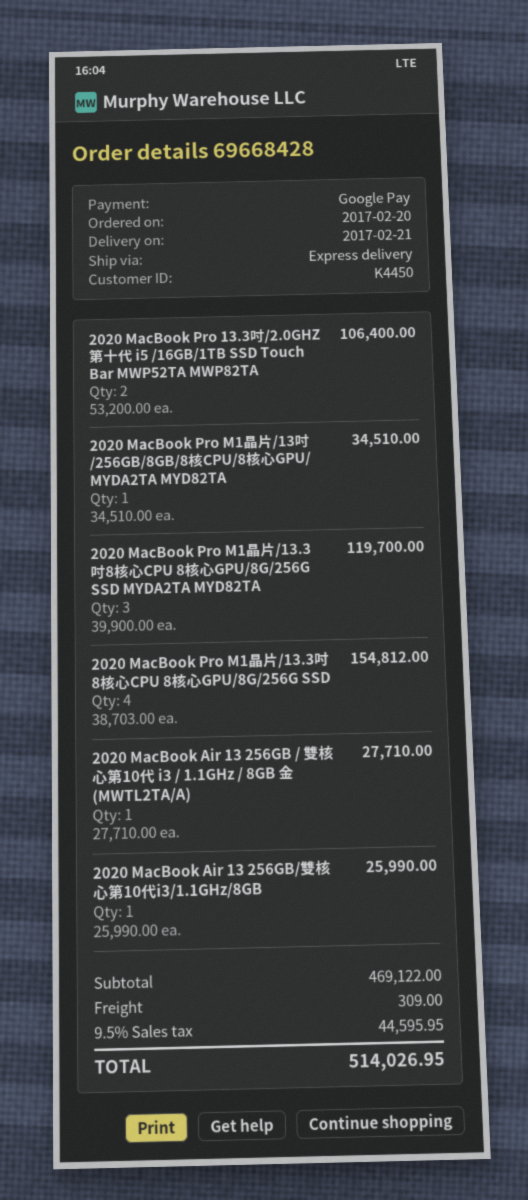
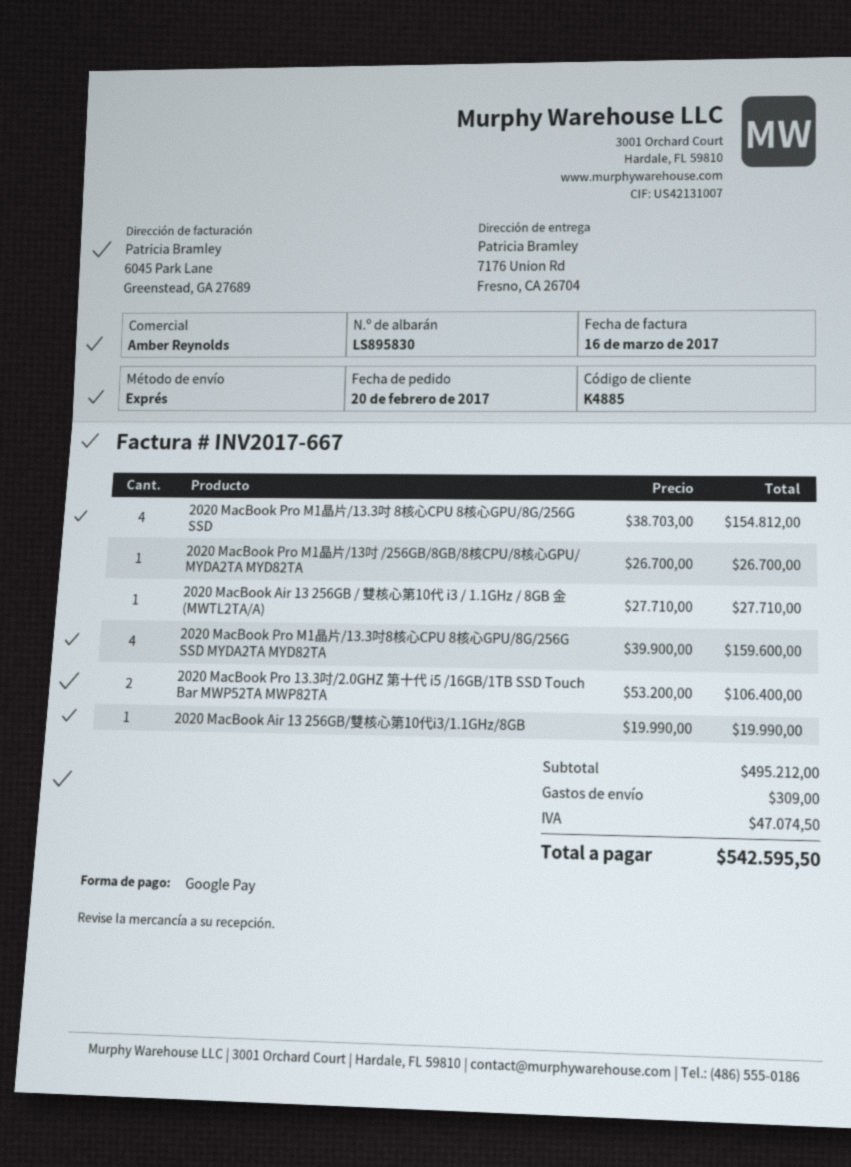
customer number: K4450 -> K4885
2020 MacBook Pro M1晶片/13吋 /256GB/8GB/8核CPU/8核心GPU/ MYDA2TA MYD82TA: 1 x 34510.00 = 34510.00 -> 1 x 26700.00 = 26700.00
2020 MacBook Pro M1晶片/13.3吋8核心CPU 8核心GPU/8G/256G SSD MYDA2TA MYD82TA: 3 x 39900.00 = 119700.00 -> 4 x 39900.00 = 159600.00
2020 MacBook Air 13 256GB/雙核心第10代i3/1.1GHz/8GB: 1 x 25990.00 = 25990.00 -> 1 x 19990.00 = 19990.00
subtotal: 469122.00 -> 495212.00
tax: 44595.95 -> 47074.50
total: 514026.95 -> 542595.50

